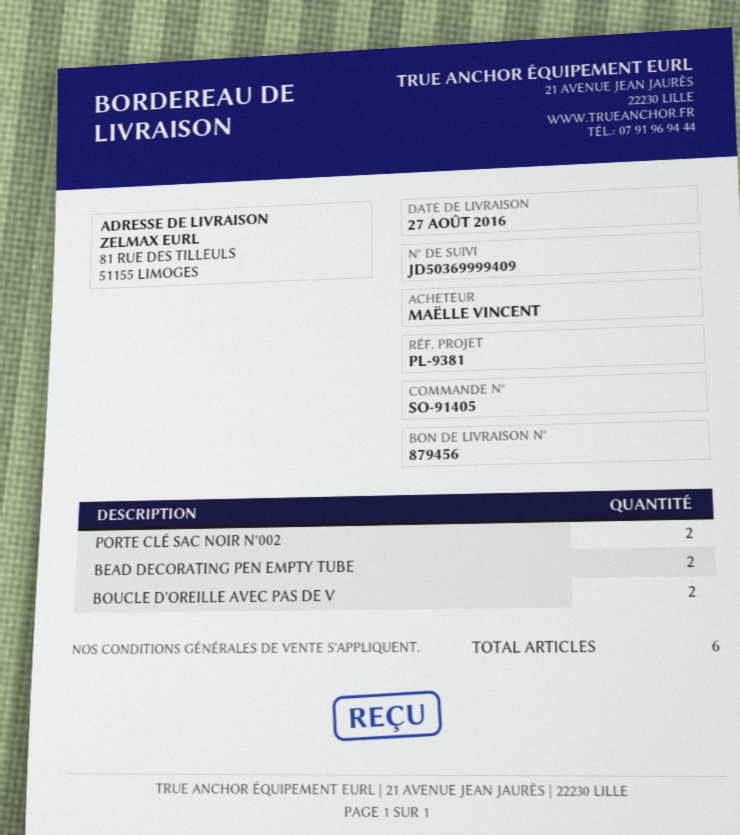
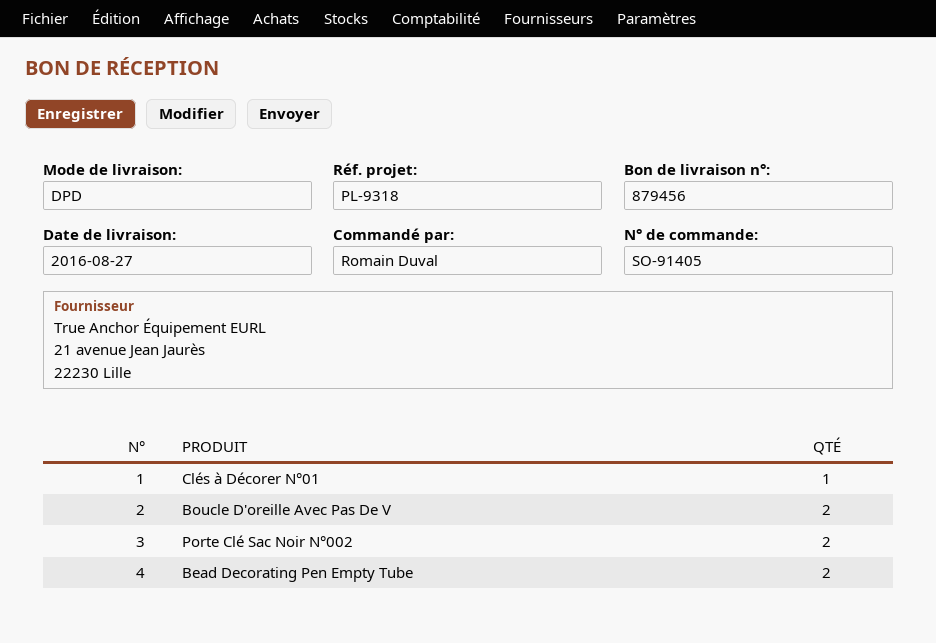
reference: PL-9381 -> PL-9318
ordered by: MAËLLE VINCENT -> Romain Duval
Clés à Décorer N°01: none -> 1

